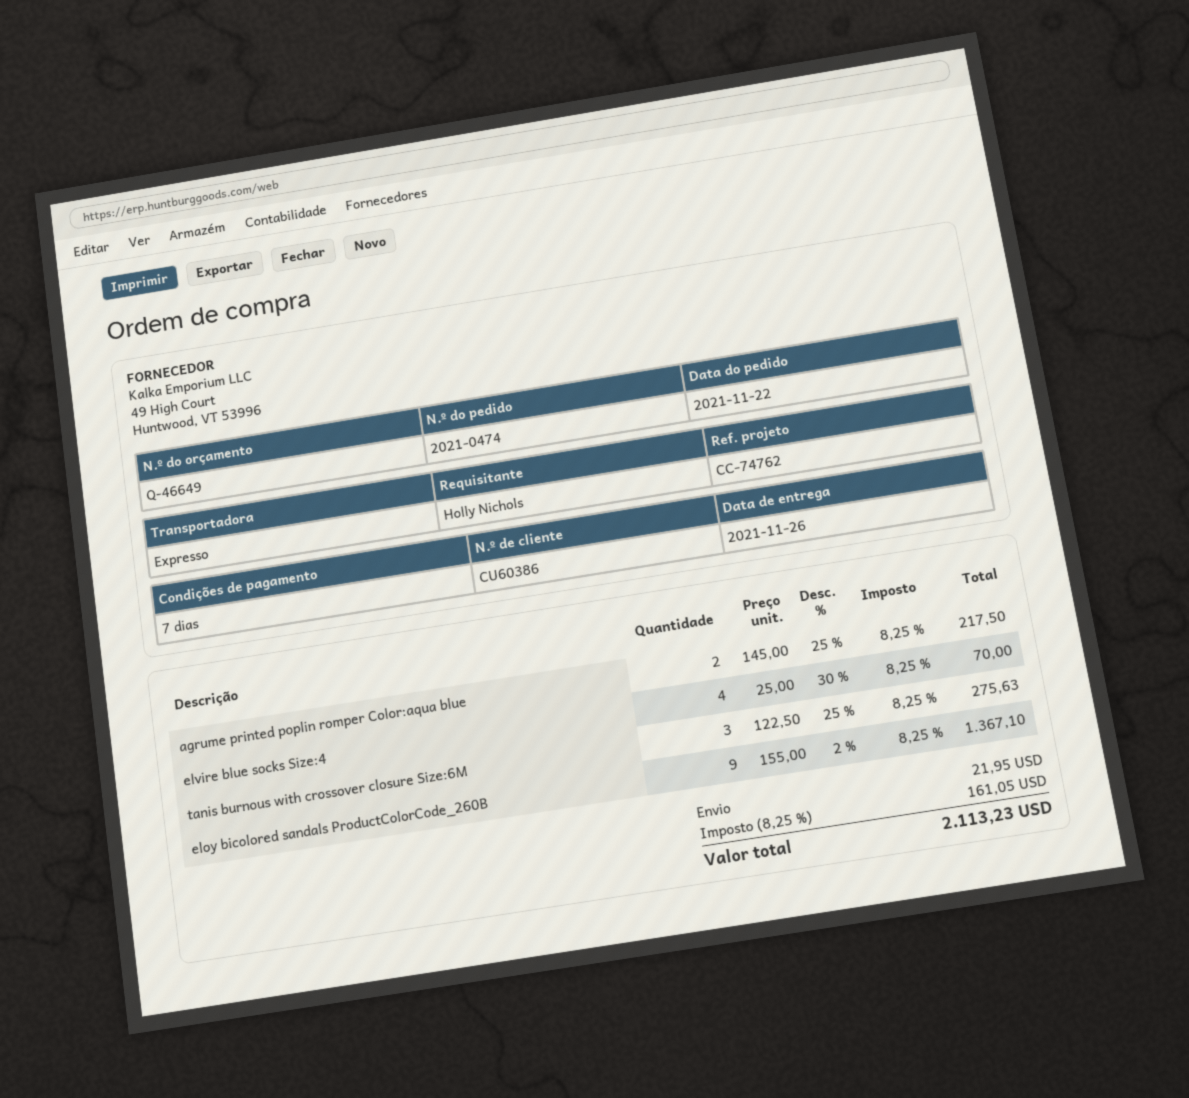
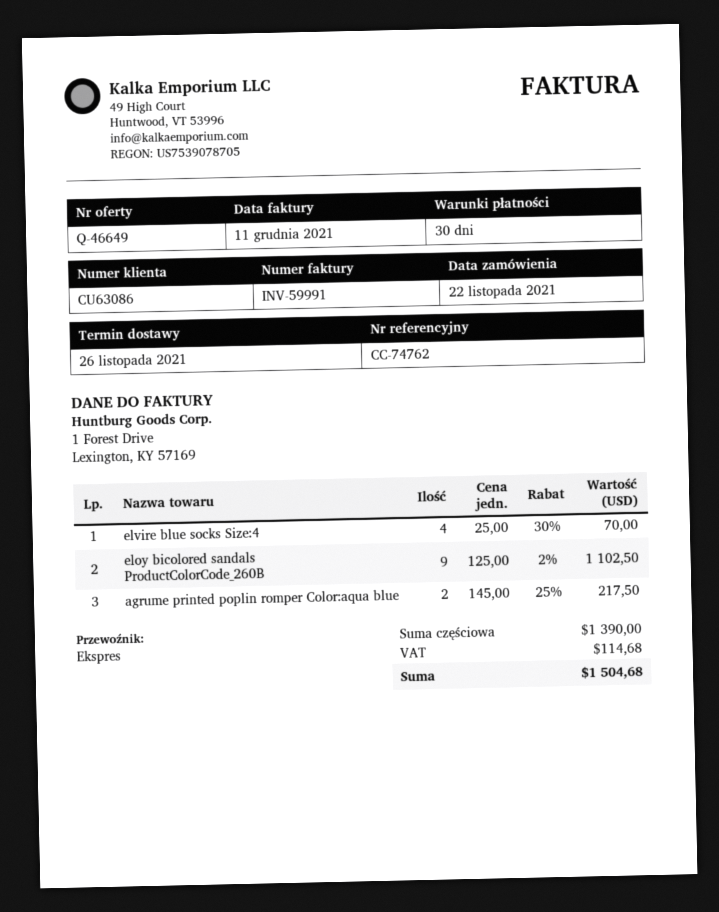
payment terms: 7 days -> 30 days
customer number: CU60386 -> CU63086
tanis burnous with crossover closure Size:6M: 3 x 122.50 - 25% = 275.63 -> none
eloy bicolored sandals ProductColorCode_260B: 9 x 155.00 - 2% = 1367.10 -> 9 x 125.00 - 2% = 1102.50
shipping: 21.95 -> none
tax: 161.05 -> 114.68
total: 2113.23 -> 1504.68

